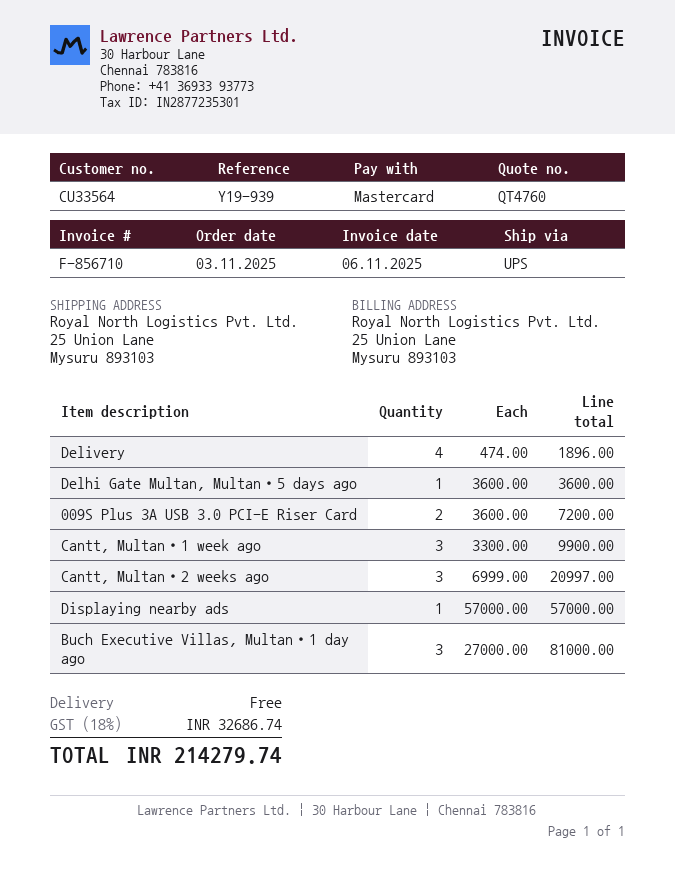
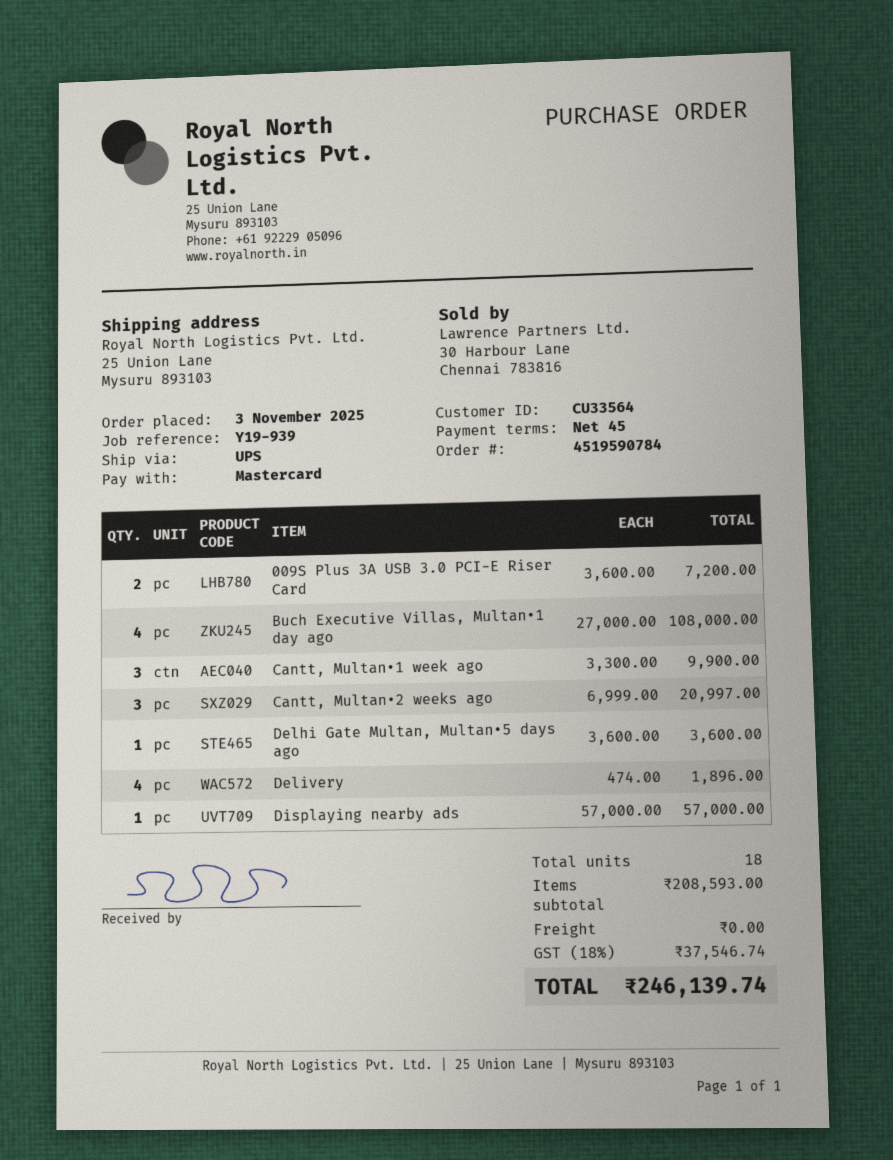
Buch Executive Villas, Multan•1 day ago: 3 x 27000.00 = 81000.00 -> 4 x 27000.00 = 108000.00
tax: 18% = 32686.74 -> 18% = 37546.74
total: 214279.74 -> 246139.74

